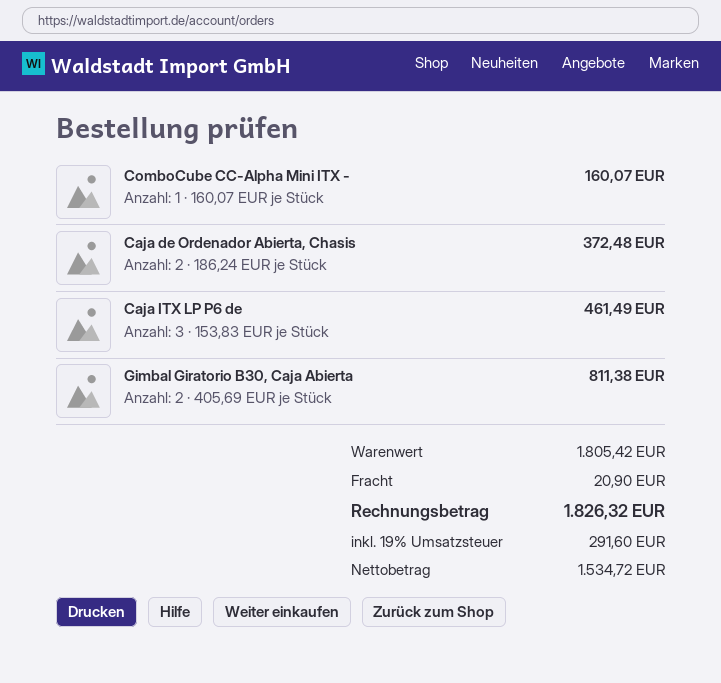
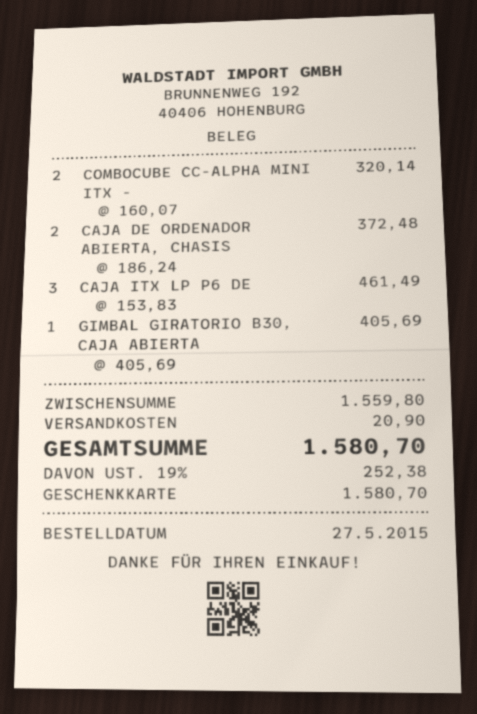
ComboCube CC-Alpha Mini ITX -: 1 x 160.07 = 160.07 -> 2 x 160.07 = 320.14
Gimbal Giratorio B30, Caja Abierta: 2 x 405.69 = 811.38 -> 1 x 405.69 = 405.69
subtotal: 1805.42 -> 1559.80
tax: 19% = 291.60 -> 19% = 252.38
total: 1826.32 -> 1580.70

